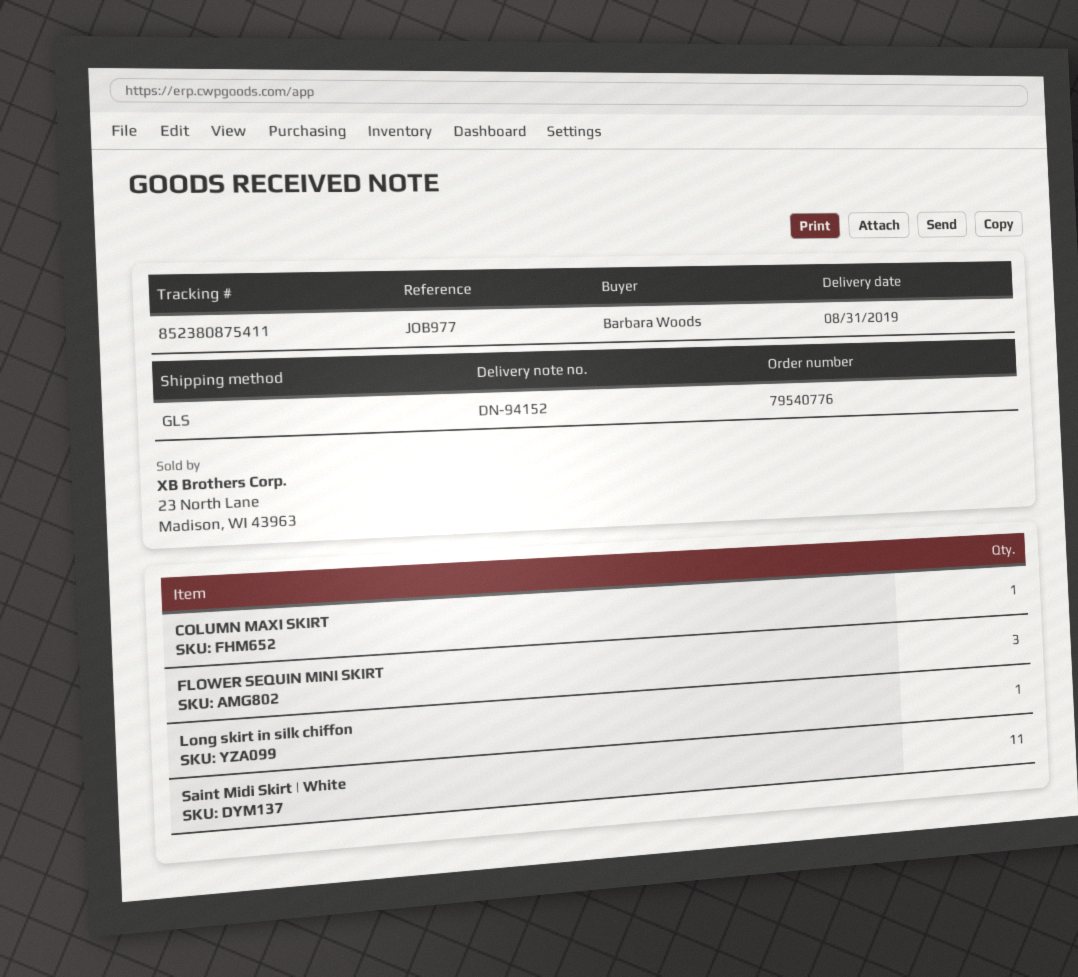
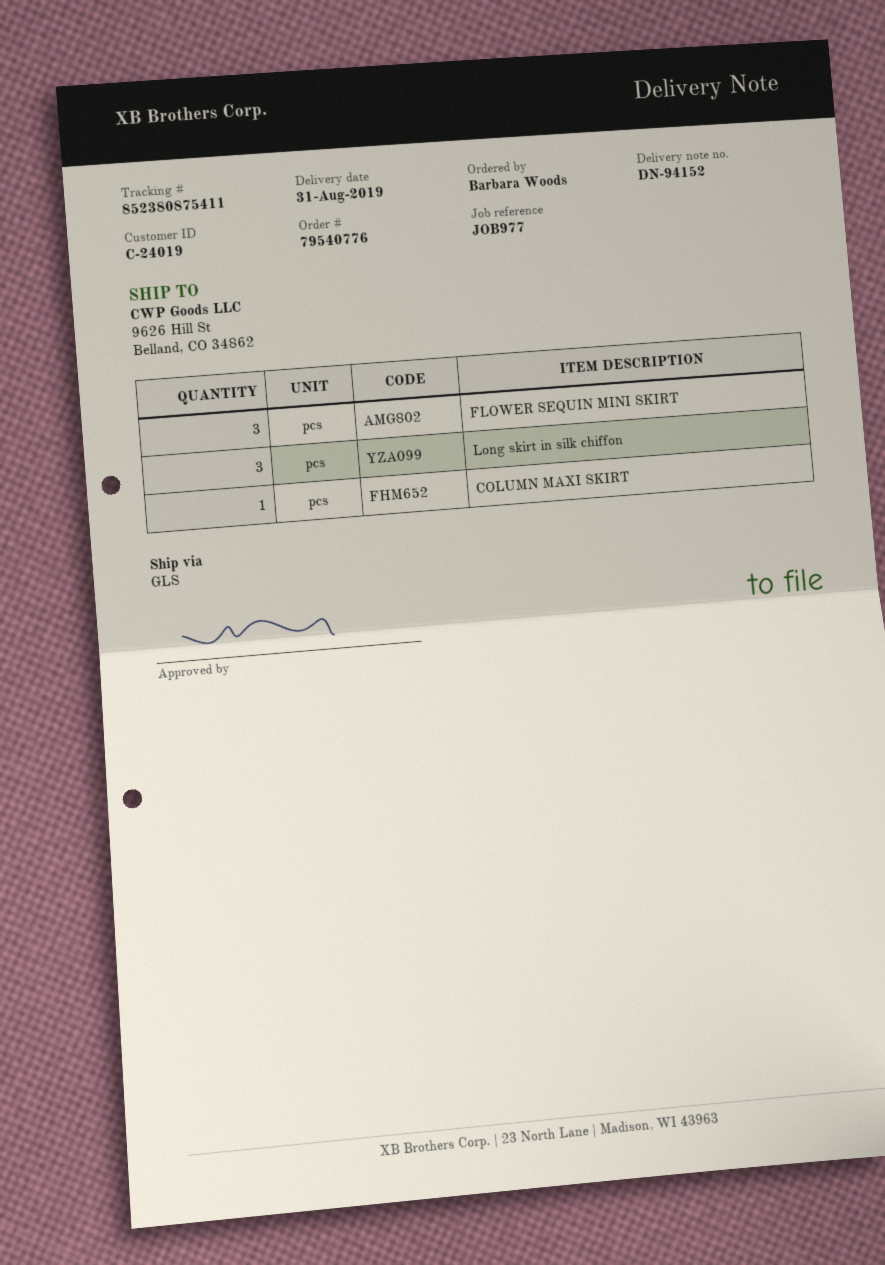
Long skirt in silk chiffon: 1 -> 3
Saint Midi Skirt | White: 11 -> none

